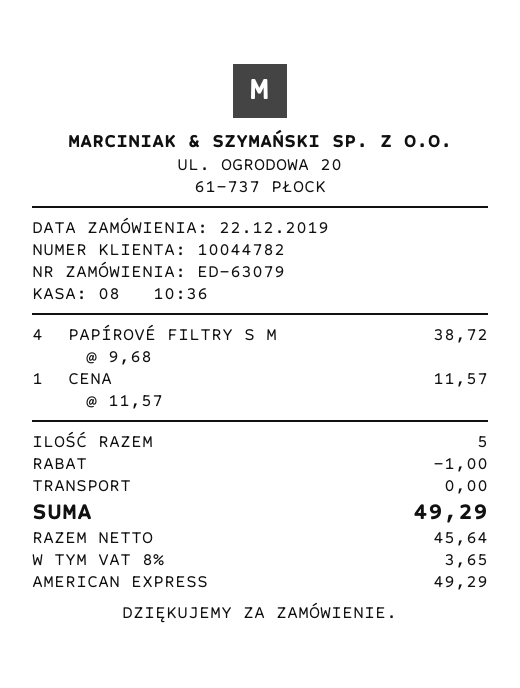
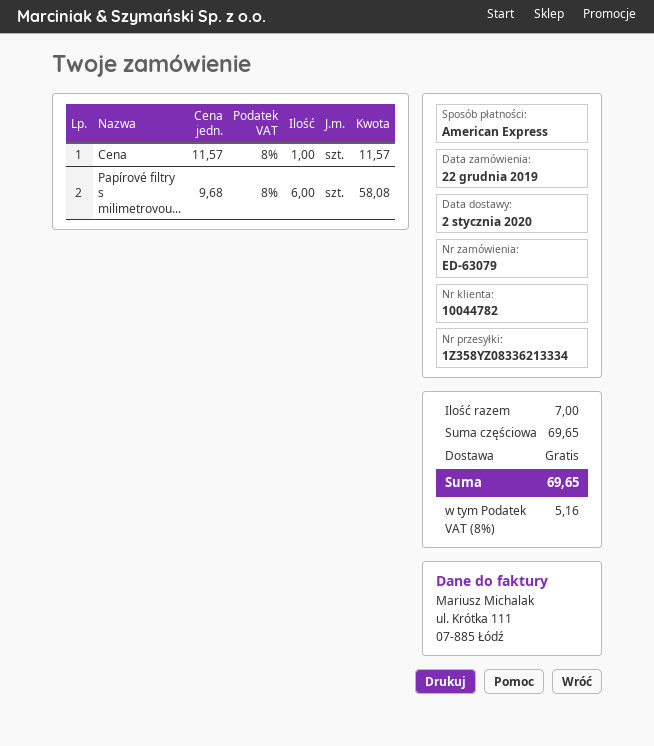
PAPÍROVÉ FILTRY S M: 4 x 9.68 = 38.72 -> 6 x 9.68 = 58.08
total quantity: 5 -> 7
discount: 1.00 -> none
tax: 8% = 3.65 -> 8% = 5.16
total: 49.29 -> 69.65

